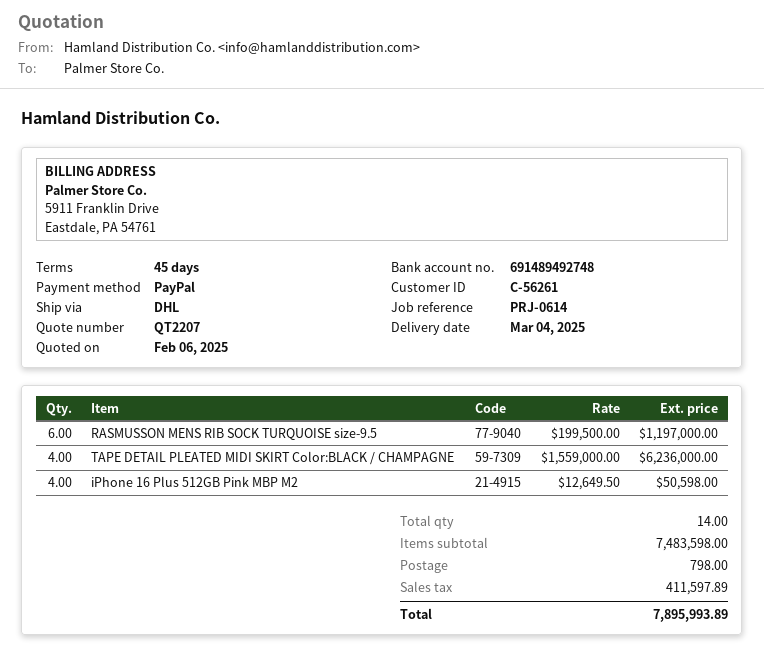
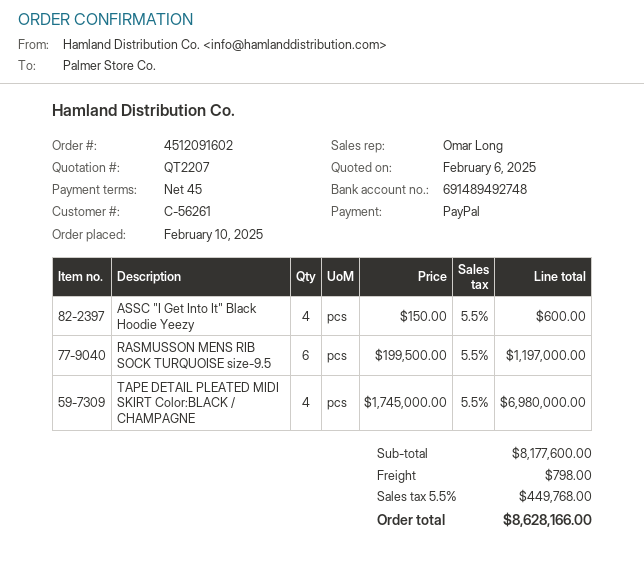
TAPE DETAIL PLEATED MIDI SKIRT Color:BLACK / CHAMPAGNE: 4 x 1559000.00 = 6236000.00 -> 4 x 1745000.00 = 6980000.00
iPhone 16 Plus 512GB Pink MBP M2: 4 x 12649.50 = 50598.00 -> none
ASSC "I Get Into It" Black Hoodie Yeezy: none -> 4 x 150.00 = 600.00
subtotal: 7483598.00 -> 8177600.00
tax: 411597.89 -> 449768.00
total: 7895993.89 -> 8628166.00

